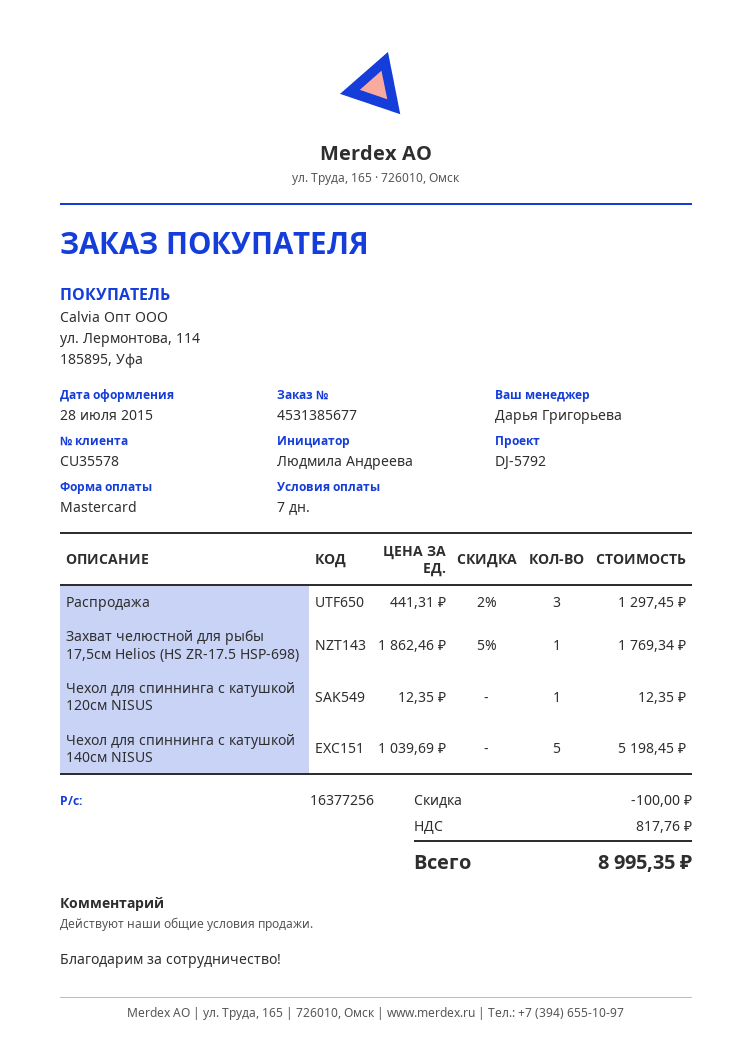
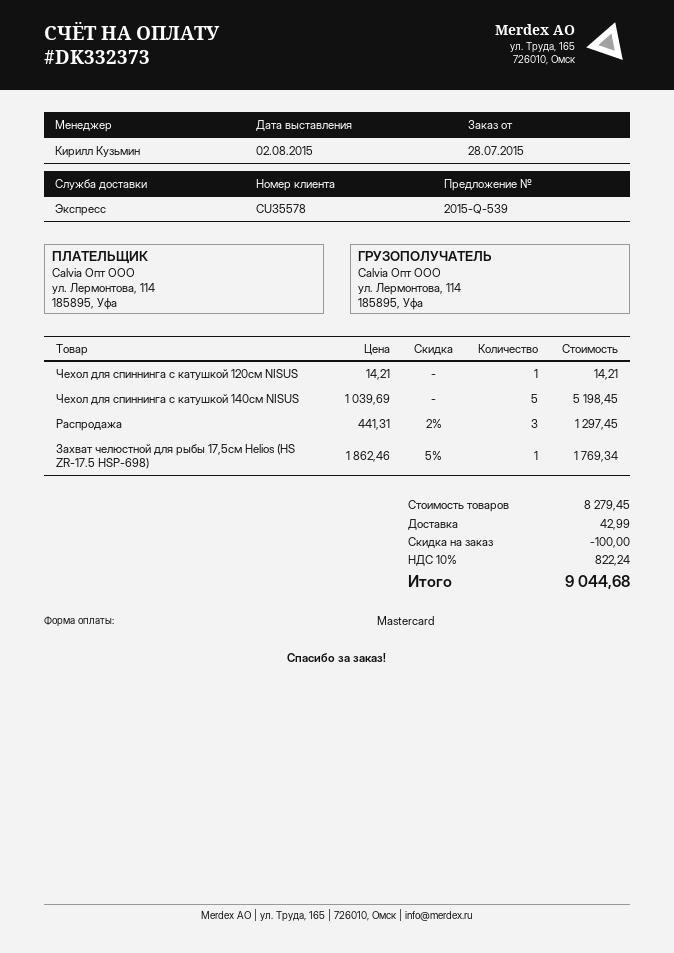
sales rep: Дарья Григорьева -> Кирилл Кузьмин
Чехол для спиннинга с катушкой 120см NISUS: 1 x 12.35 = 12.35 -> 1 x 14.21 = 14.21
shipping: none -> 42.99
tax: 817.76 -> 822.24
total: 8995.35 -> 9044.68

